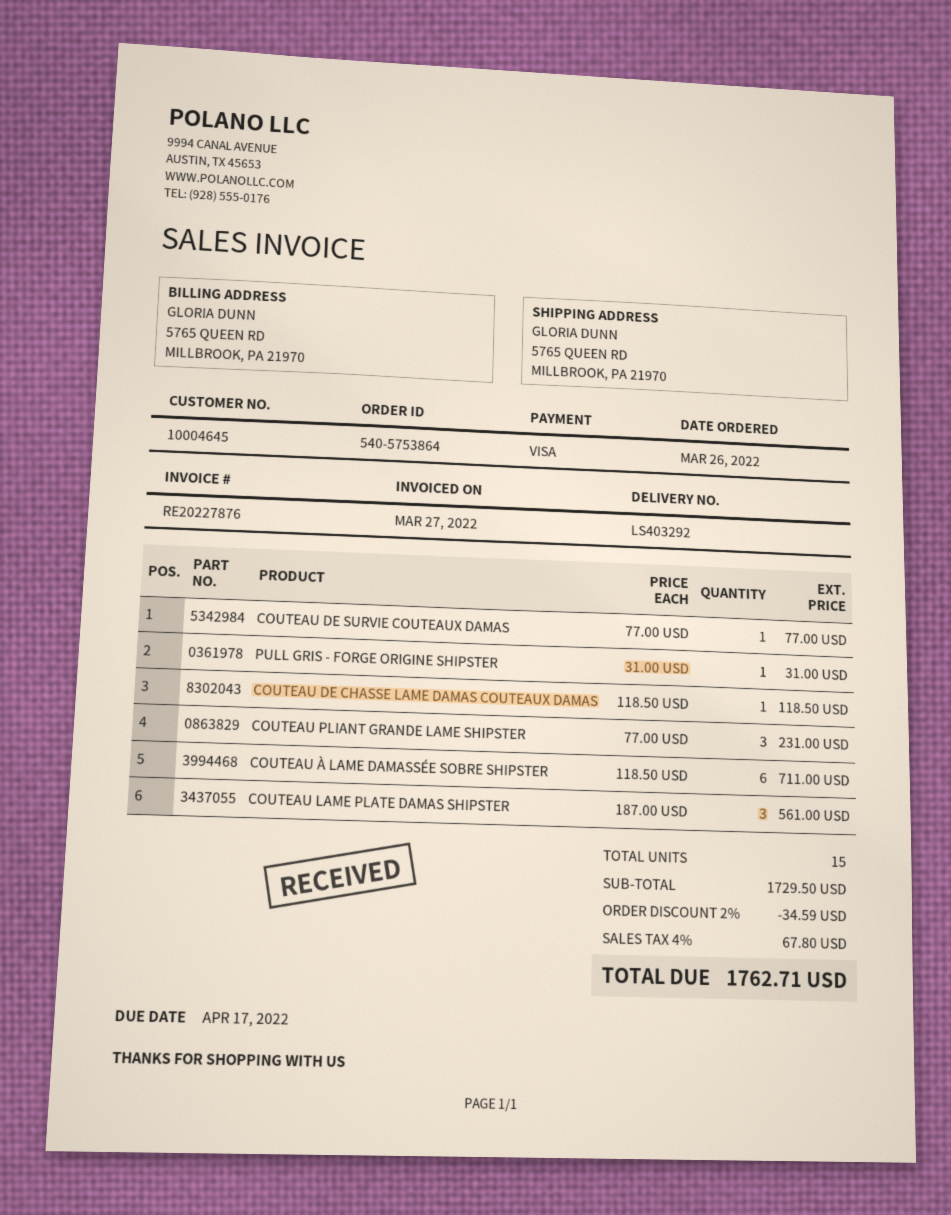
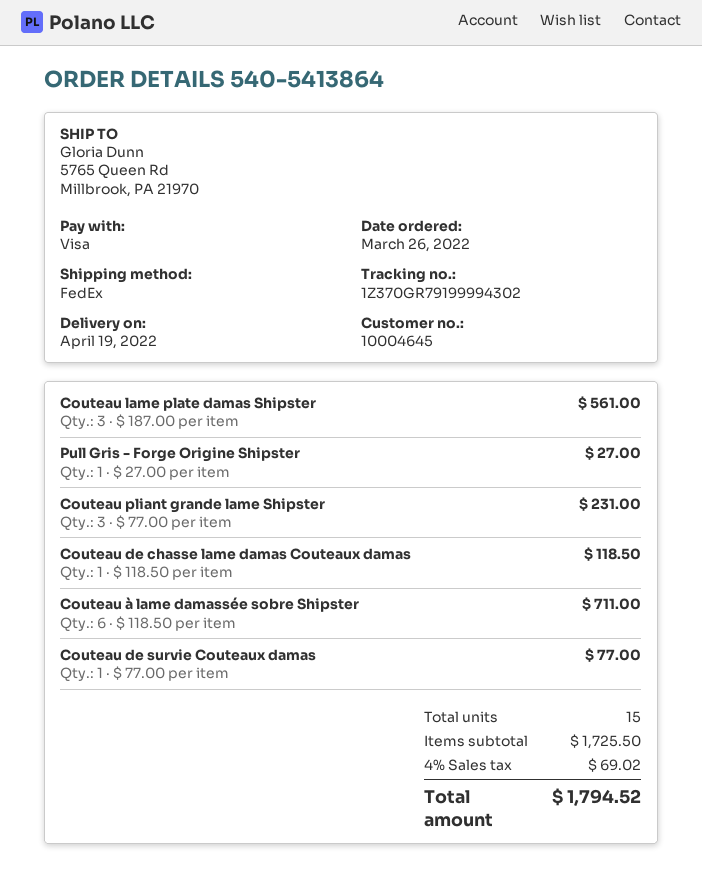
order number: 540-5753864 -> 540-5413864
PULL GRIS - FORGE ORIGINE SHIPSTER: 1 x 31.00 = 31.00 -> 1 x 27.00 = 27.00
subtotal: 1729.50 -> 1725.50
discount: 2% = 34.59 -> none
tax: 4% = 67.80 -> 4% = 69.02
total: 1762.71 -> 1794.52

